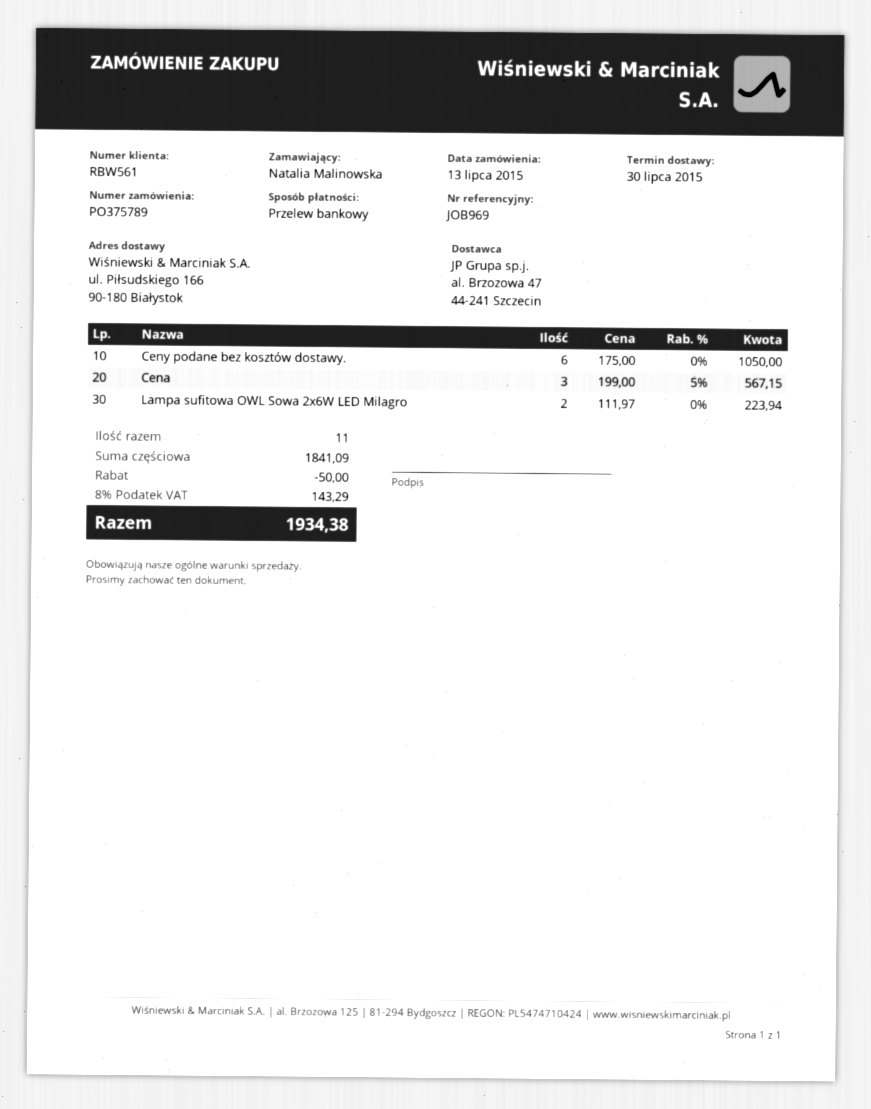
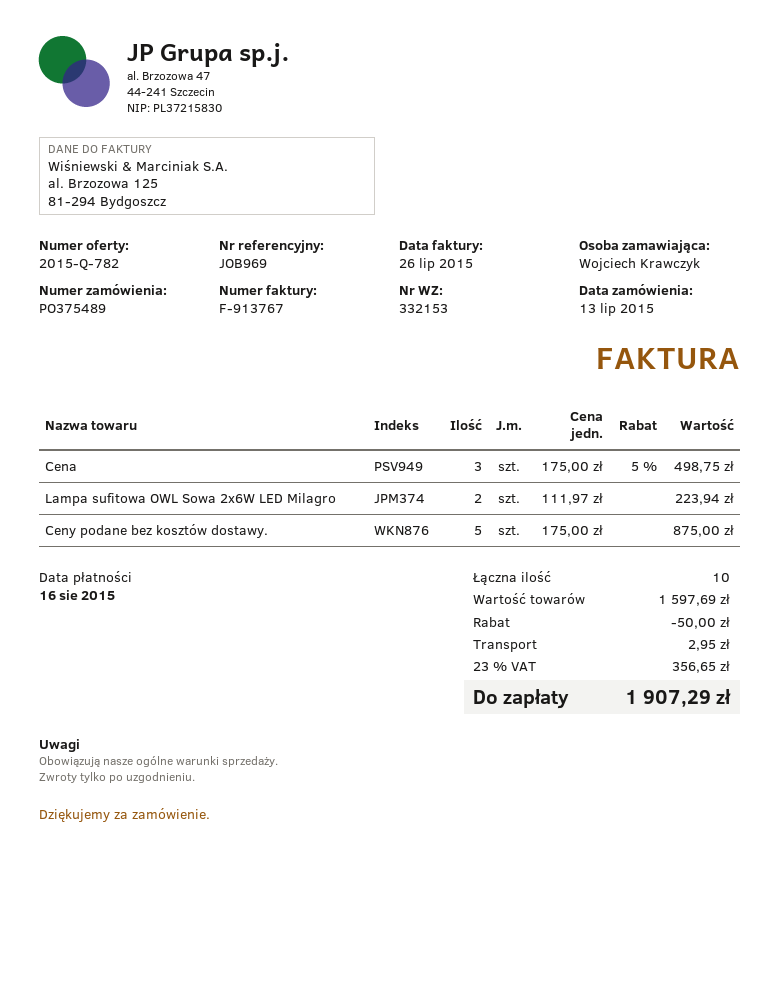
order number: PO375789 -> PO375489
ordered by: Natalia Malinowska -> Wojciech Krawczyk
Ceny podane bez kosztów dostawy.: 6 x 175.00 = 1050.00 -> 5 x 175.00 = 875.00
Cena: 3 x 199.00 - 5% = 567.15 -> 3 x 175.00 - 5% = 498.75
total quantity: 11 -> 10
subtotal: 1841.09 -> 1597.69
shipping: none -> 2.95
tax: 8% = 143.29 -> 23% = 356.65
total: 1934.38 -> 1907.29

